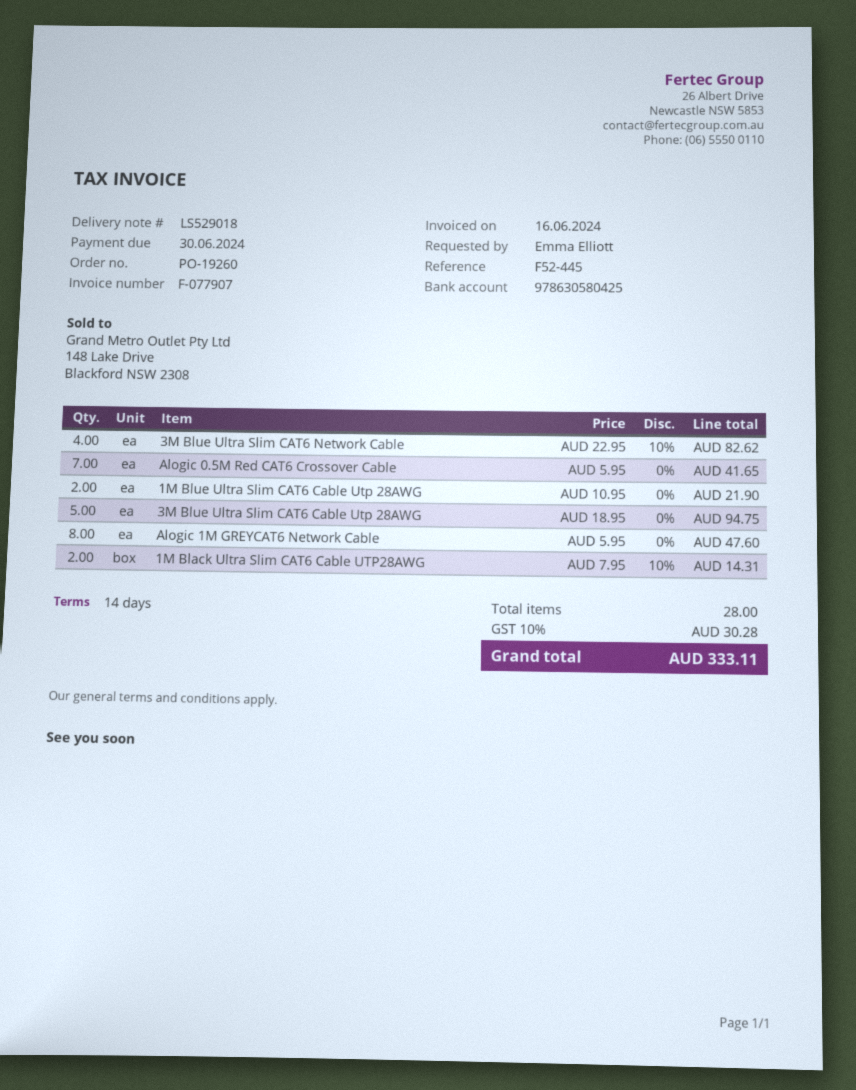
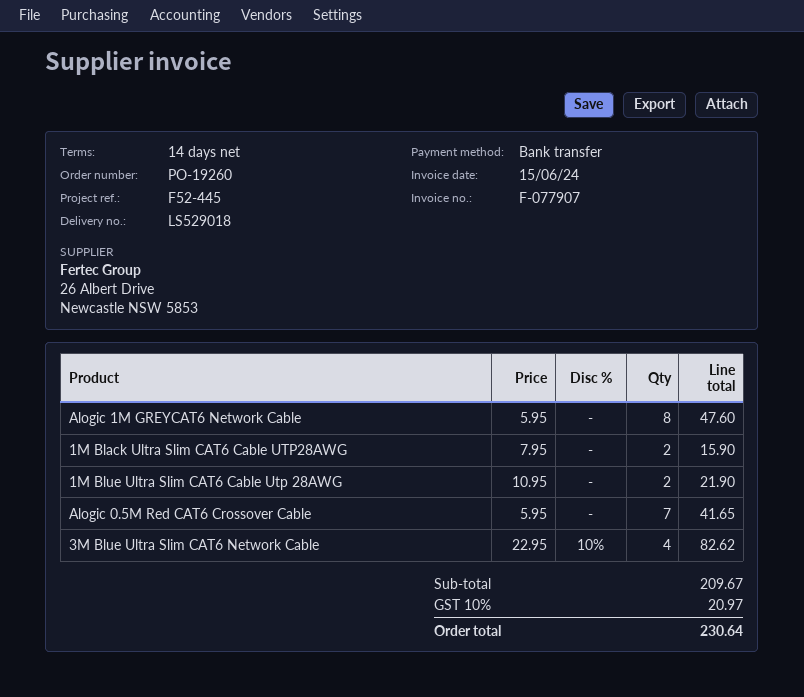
invoice date: 2024-06-16 -> 2024-06-15
3M Blue Ultra Slim CAT6 Cable Utp 28AWG: 5 x 18.95 = 94.75 -> none
1M Black Ultra Slim CAT6 Cable UTP28AWG: 2 x 7.95 - 10% = 14.31 -> 2 x 7.95 = 15.90
tax: 10% = 30.28 -> 10% = 20.97
total: 333.11 -> 230.64

